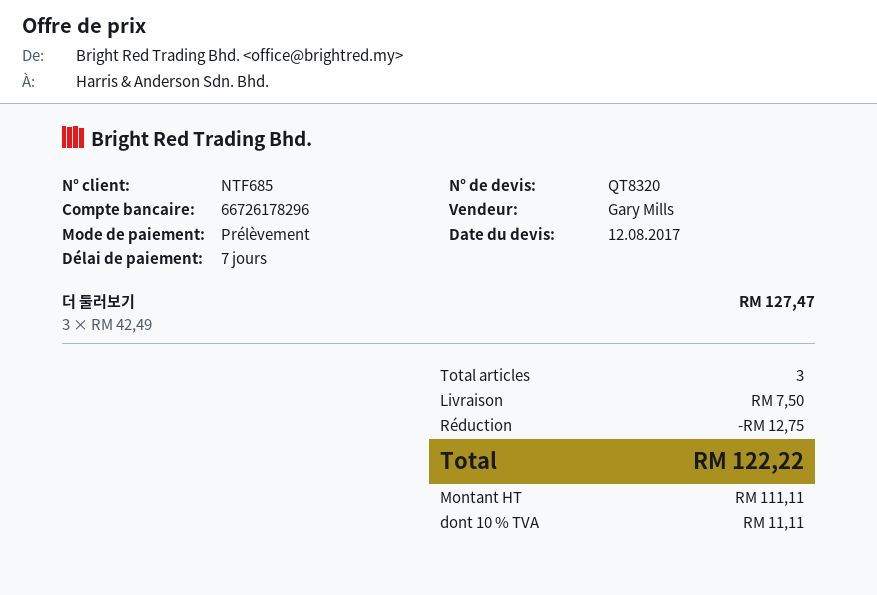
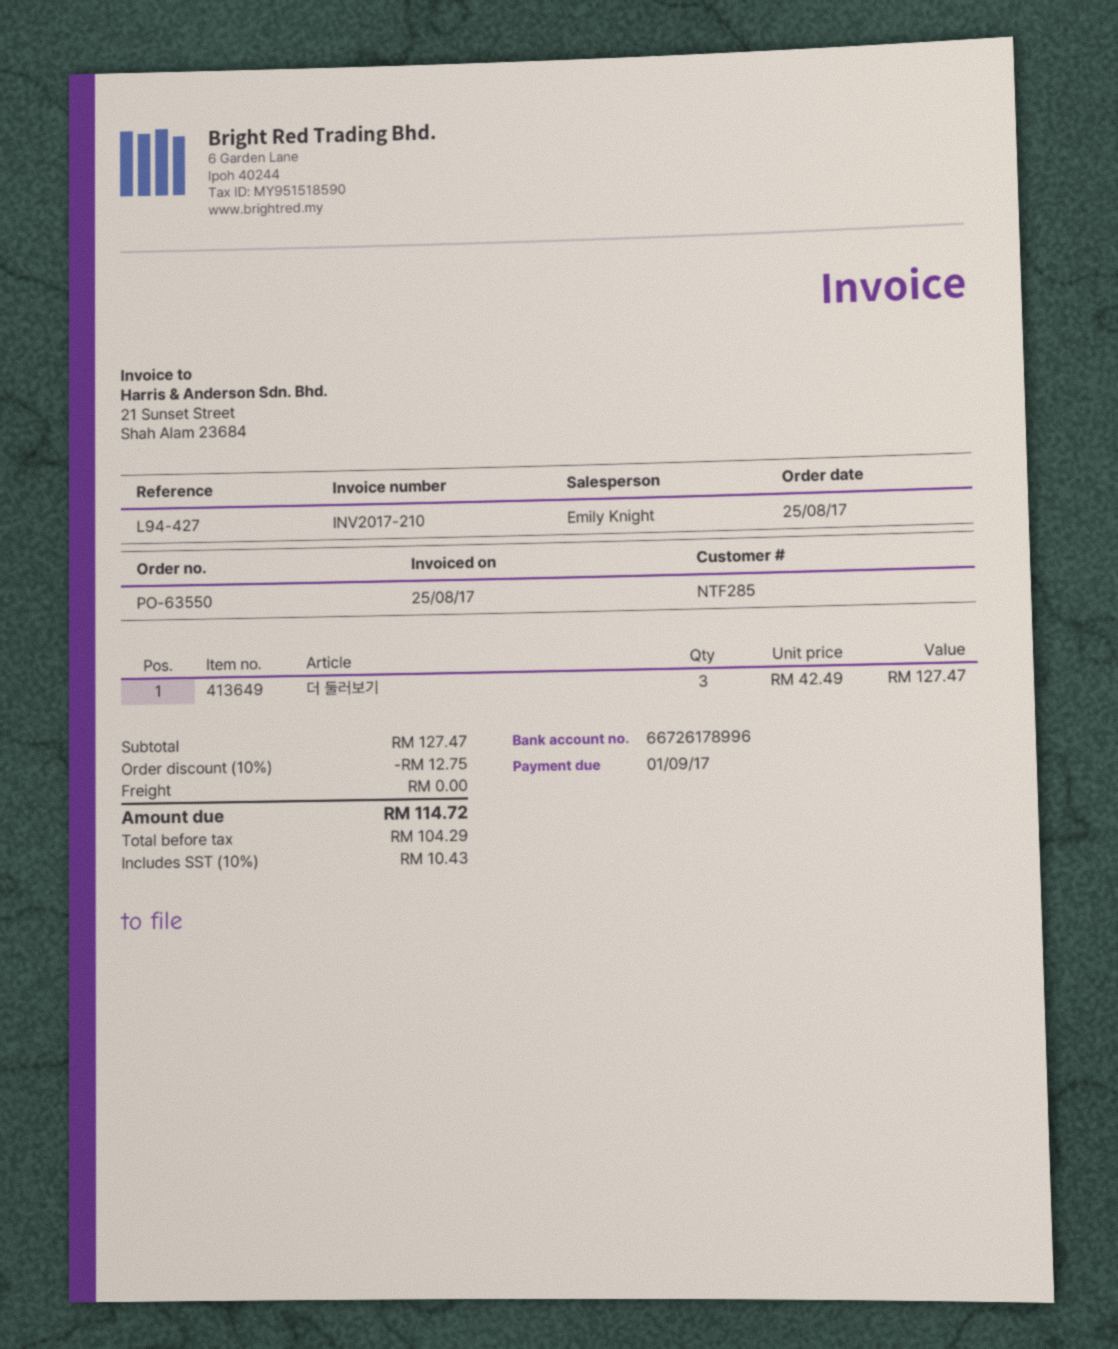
customer number: NTF685 -> NTF285
sales rep: Gary Mills -> Emily Knight
bank account: 66726178296 -> 66726178996
shipping: 7.50 -> 0.00
net: 111.11 -> 104.29
tax: 10% = 11.11 -> 10% = 10.43
total: 122.22 -> 114.72

